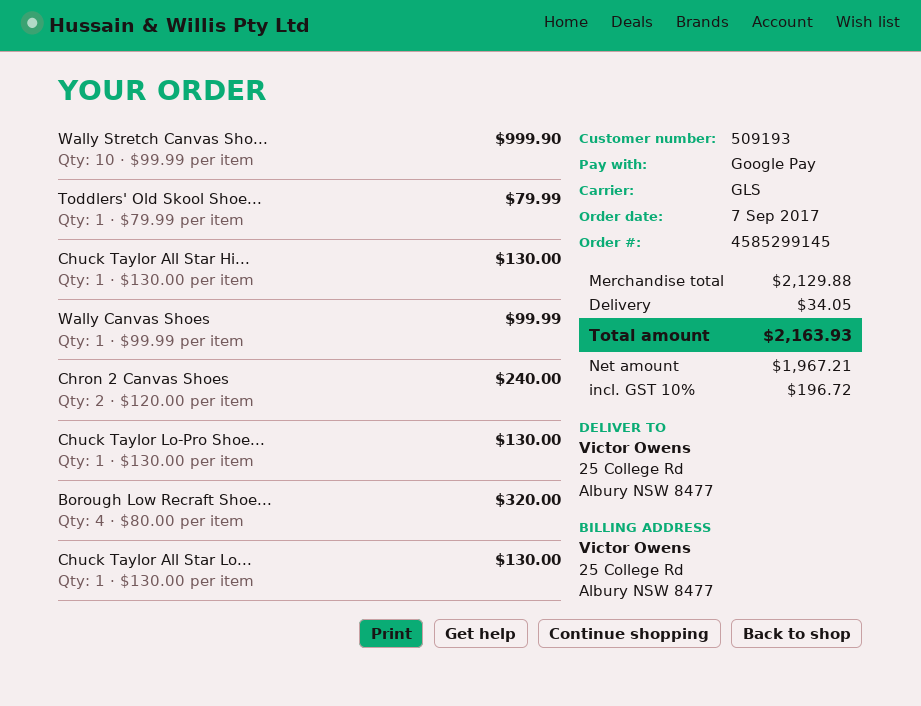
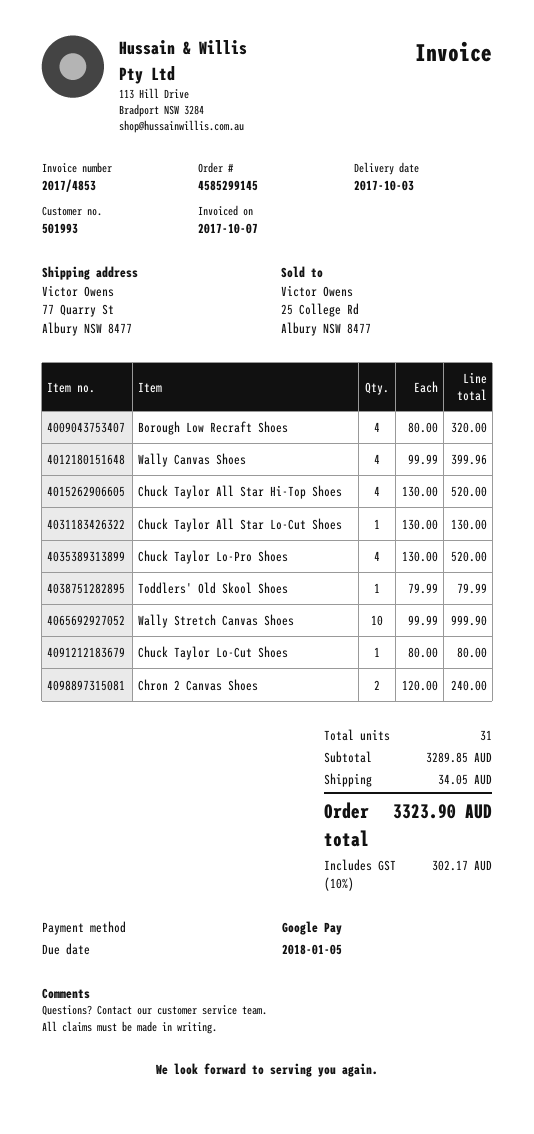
customer number: 509193 -> 501993
ship to: 25 College Rd, Albury NSW 8477 -> 77 Quarry St, Albury NSW 8477
Chuck Taylor All Star Hi...: 1 x 130.00 = 130.00 -> 4 x 130.00 = 520.00
Wally Canvas Shoes: 1 x 99.99 = 99.99 -> 4 x 99.99 = 399.96
Chuck Taylor Lo-Pro Shoe...: 1 x 130.00 = 130.00 -> 4 x 130.00 = 520.00
Chuck Taylor Lo-Cut Shoes: none -> 1 x 80.00 = 80.00
subtotal: 2129.88 -> 3289.85
tax: 10% = 196.72 -> 10% = 302.17
total: 2163.93 -> 3323.90

